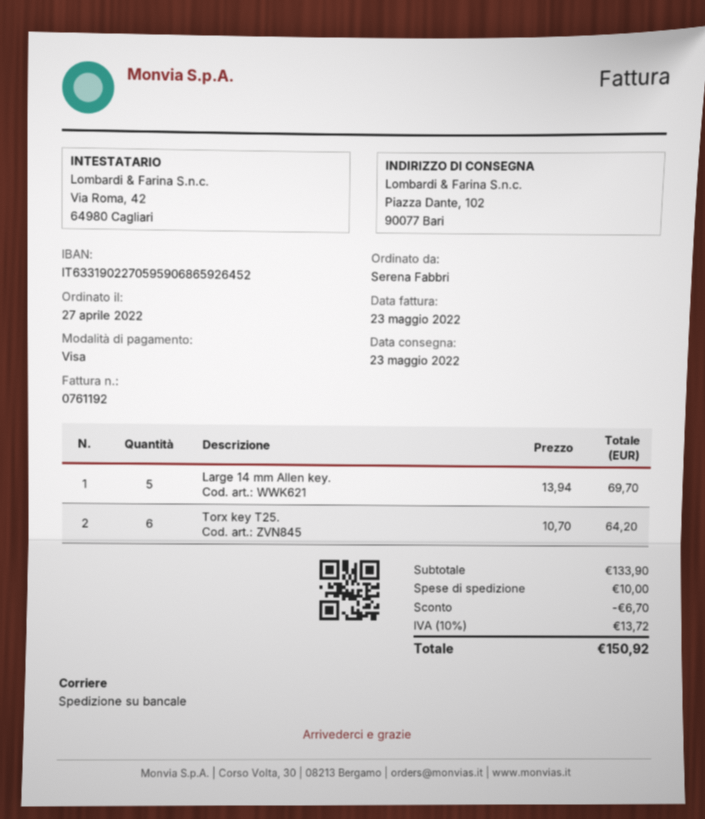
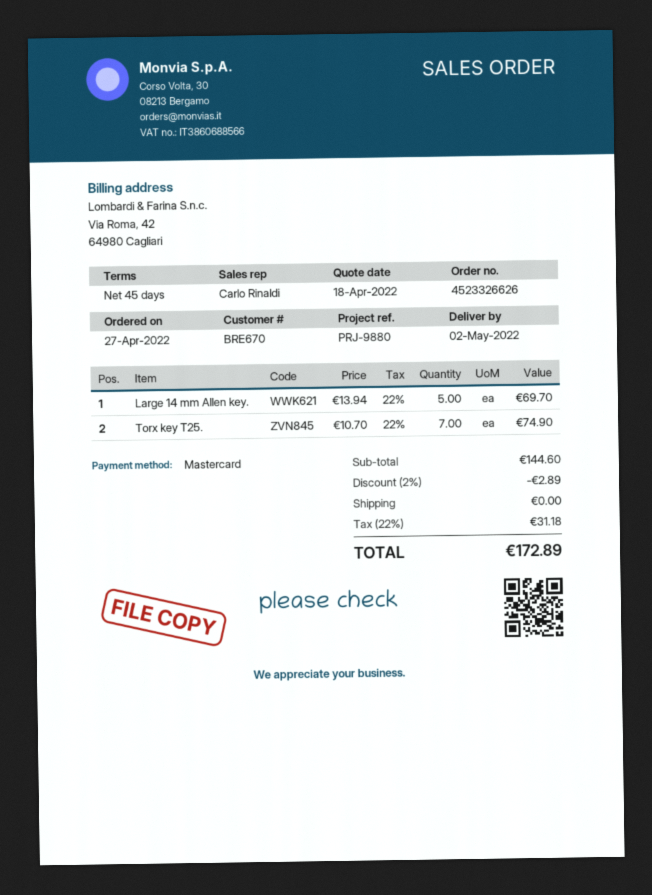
delivery date: 2022-05-23 -> 2022-05-02
payment method: Visa -> Mastercard
Torx key T25.: 6 x 10.70 = 64.20 -> 7 x 10.70 = 74.90
subtotal: 133.90 -> 144.60
discount: 6.70 -> 2.89
shipping: 10.00 -> 0.00
tax: 10% = 13.72 -> 22% = 31.18
total: 150.92 -> 172.89

